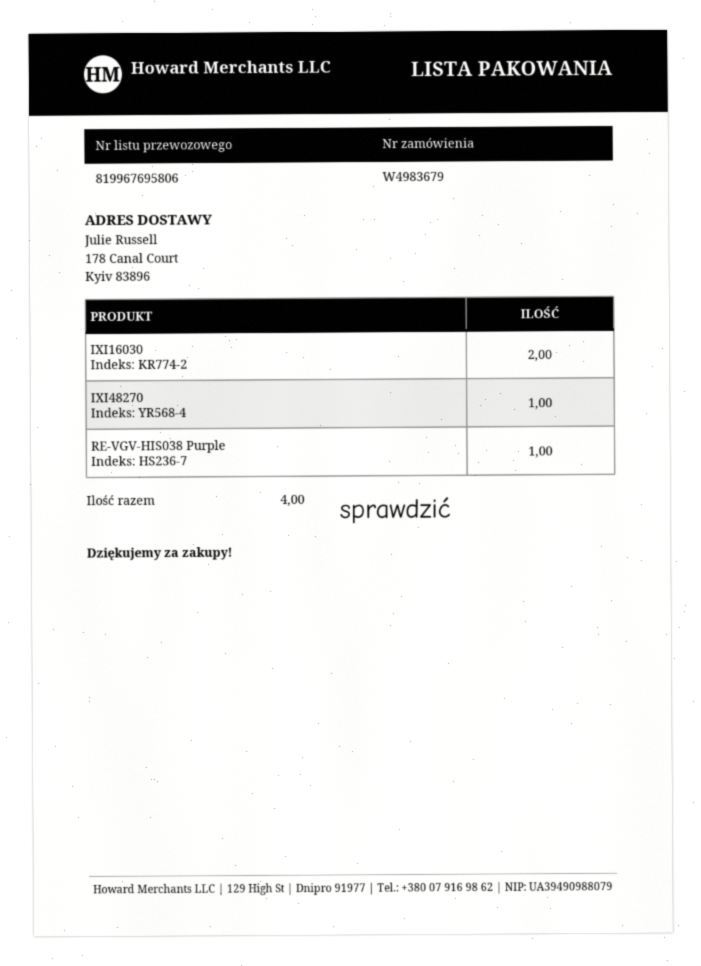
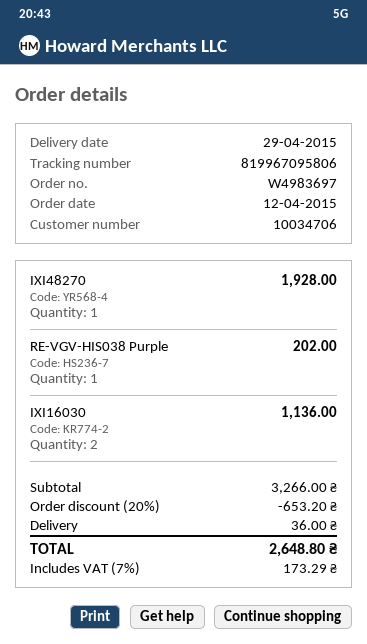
order number: W4983679 -> W4983697
tracking number: 819967695806 -> 819967095806

